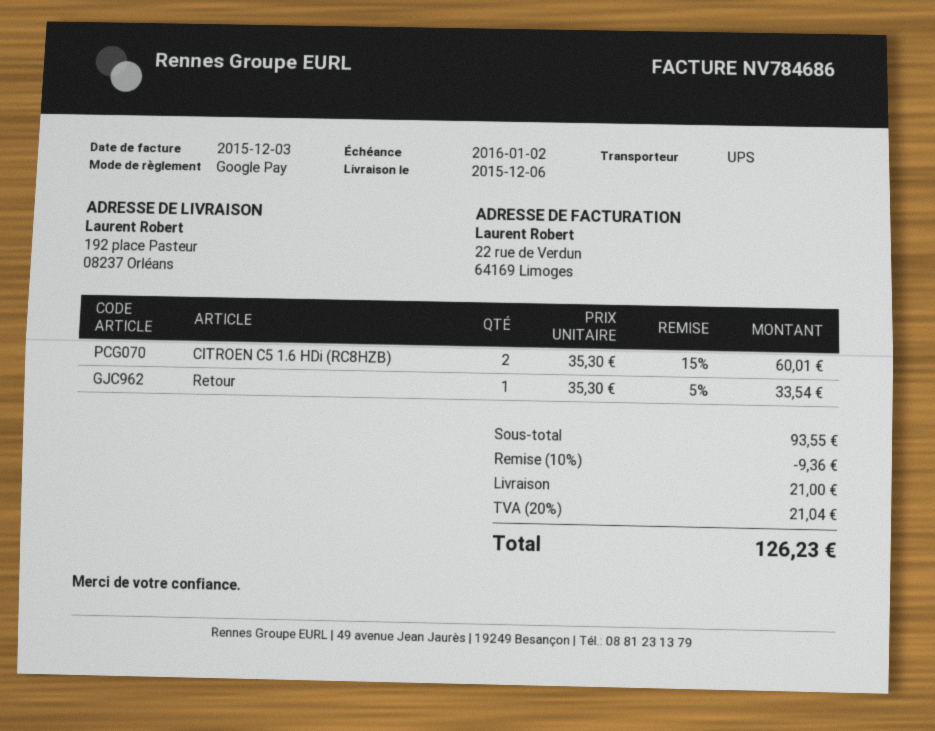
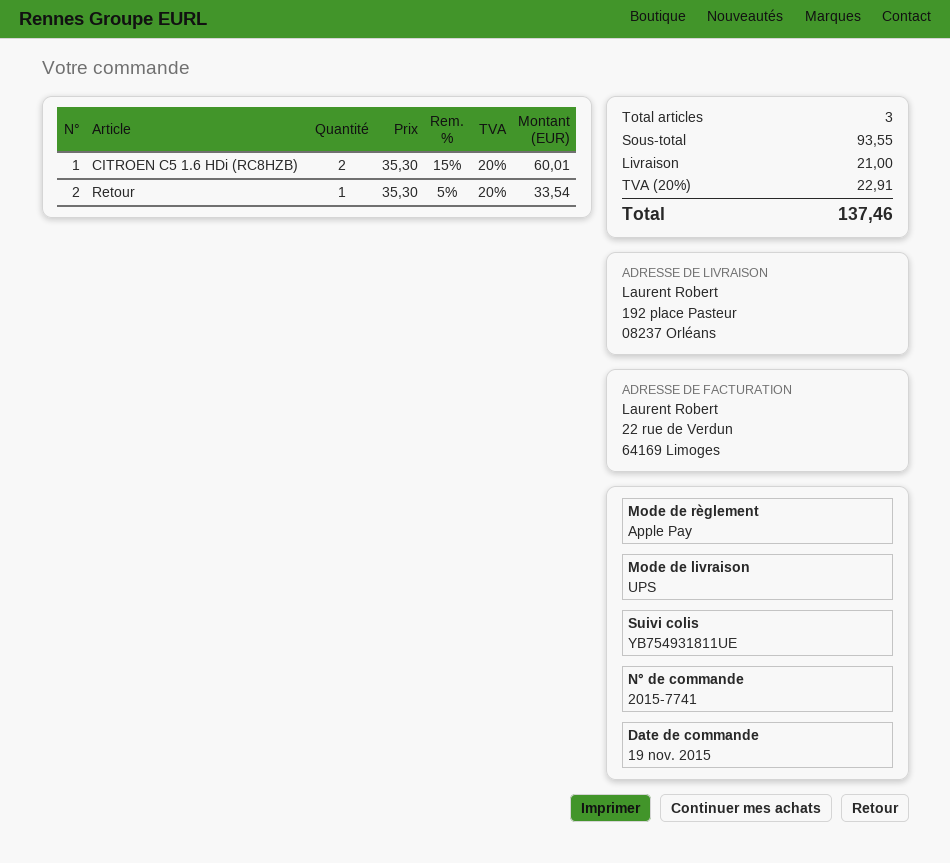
payment method: Google Pay -> Apple Pay
discount: 10% = 9.36 -> none
tax: 20% = 21.04 -> 20% = 22.91
total: 126.23 -> 137.46

